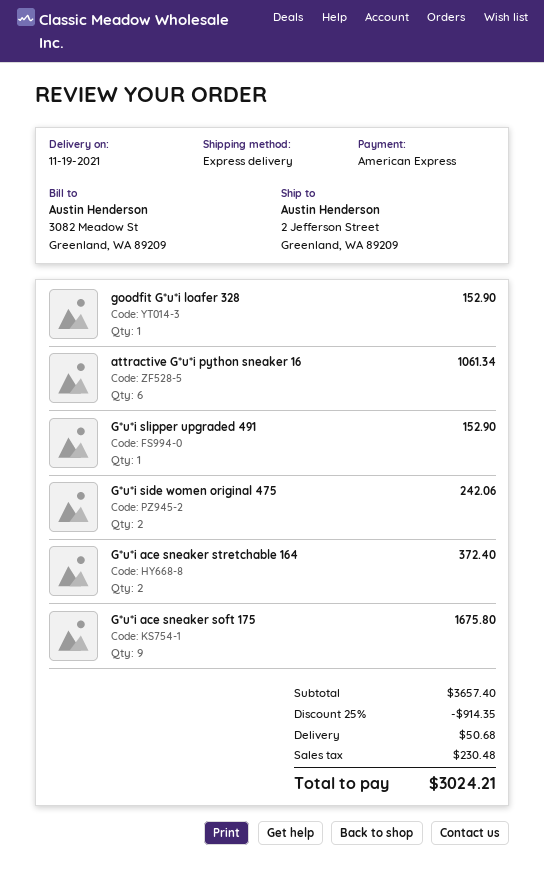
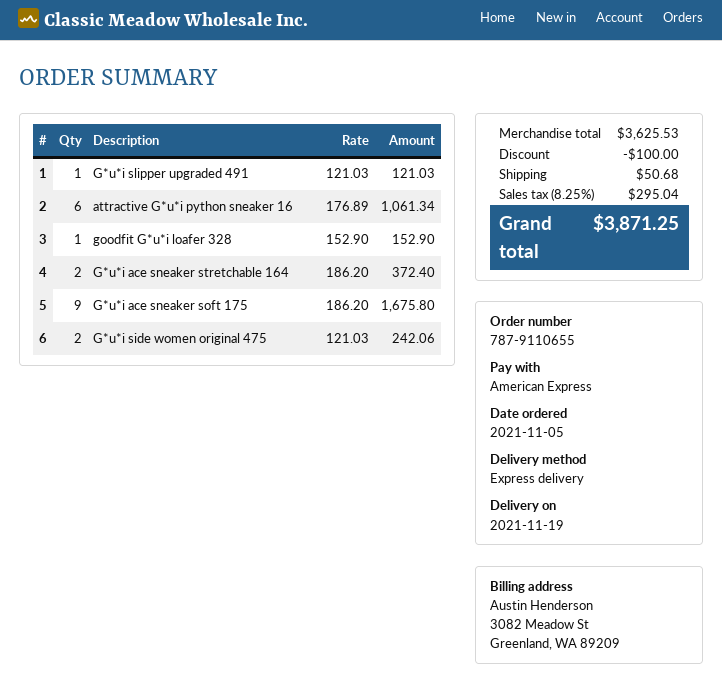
G*u*i slipper upgraded 491: 1 for 152.90 -> 1 for 121.03
subtotal: 3657.40 -> 3625.53
discount: 914.35 -> 100.00
tax: 230.48 -> 295.04
total: 3024.21 -> 3871.25

